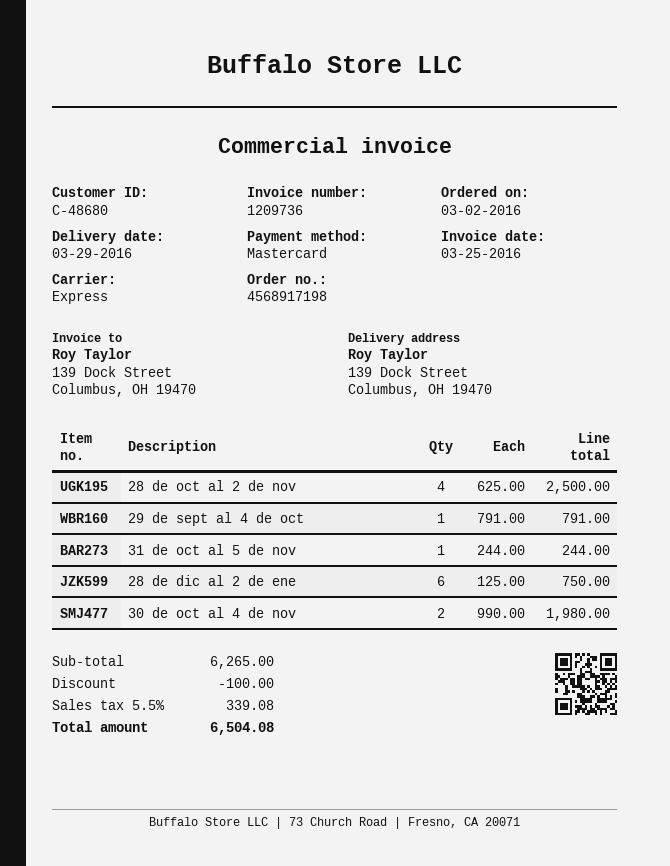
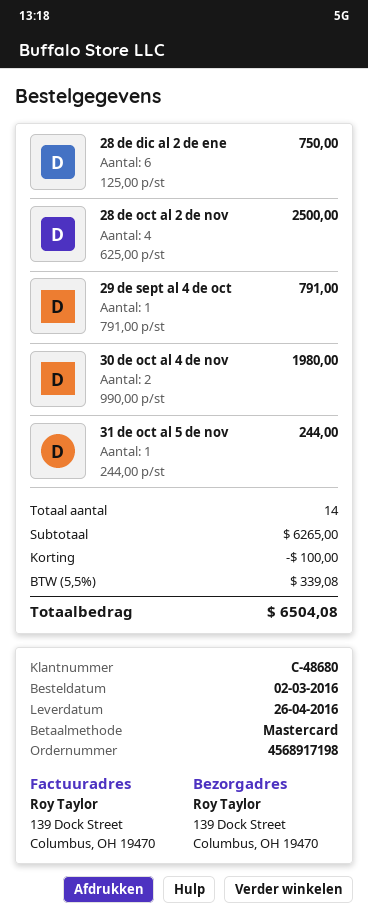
delivery date: 2016-03-29 -> 2016-04-26

